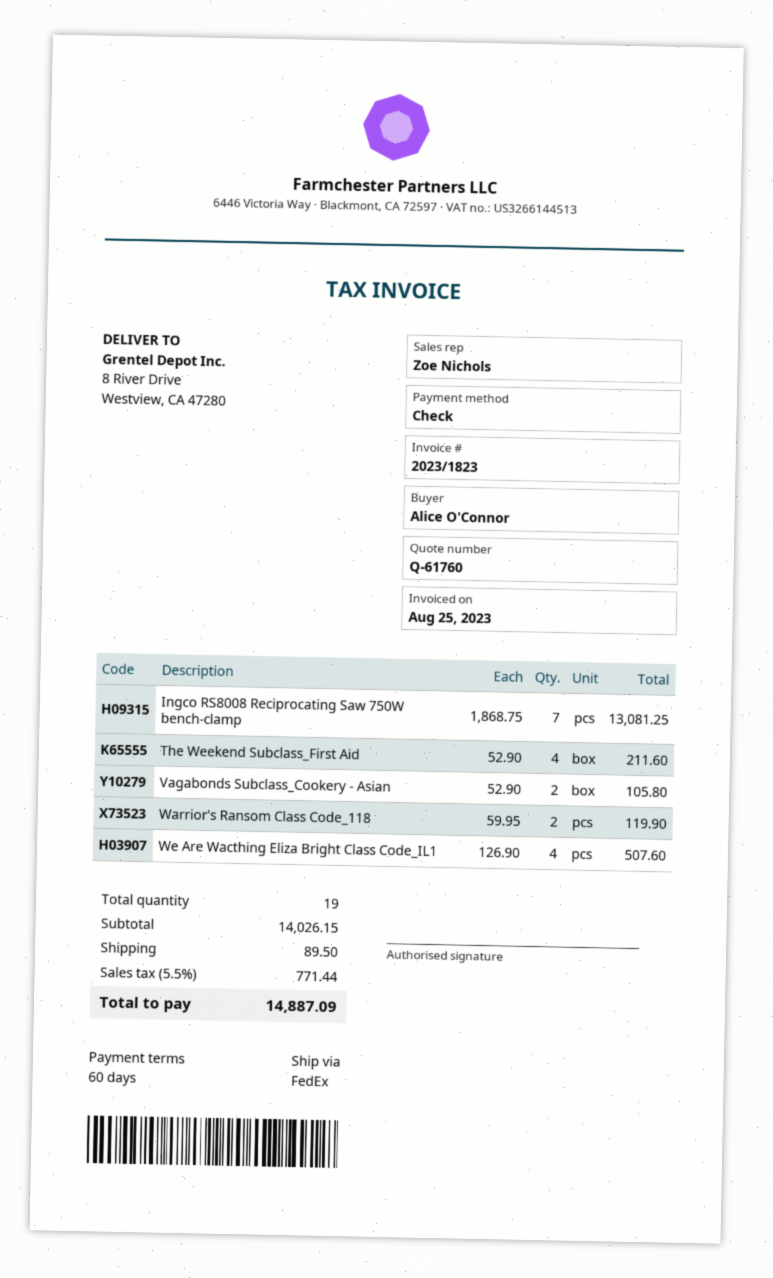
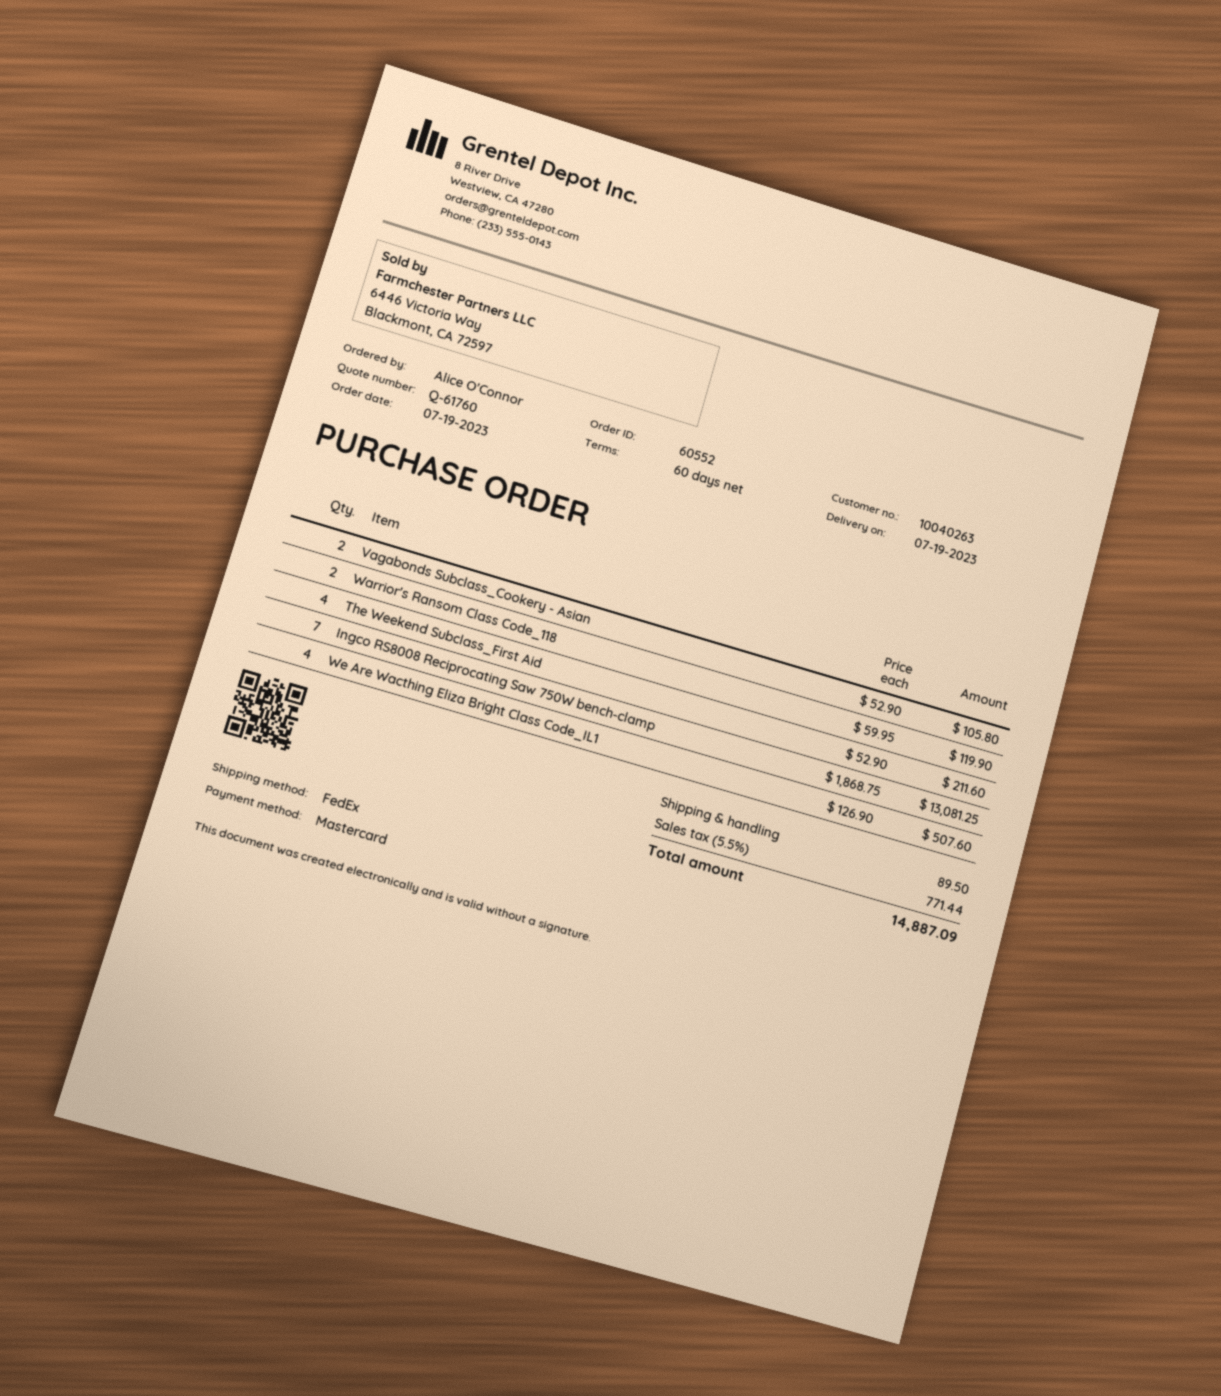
payment method: cheque -> Mastercard

